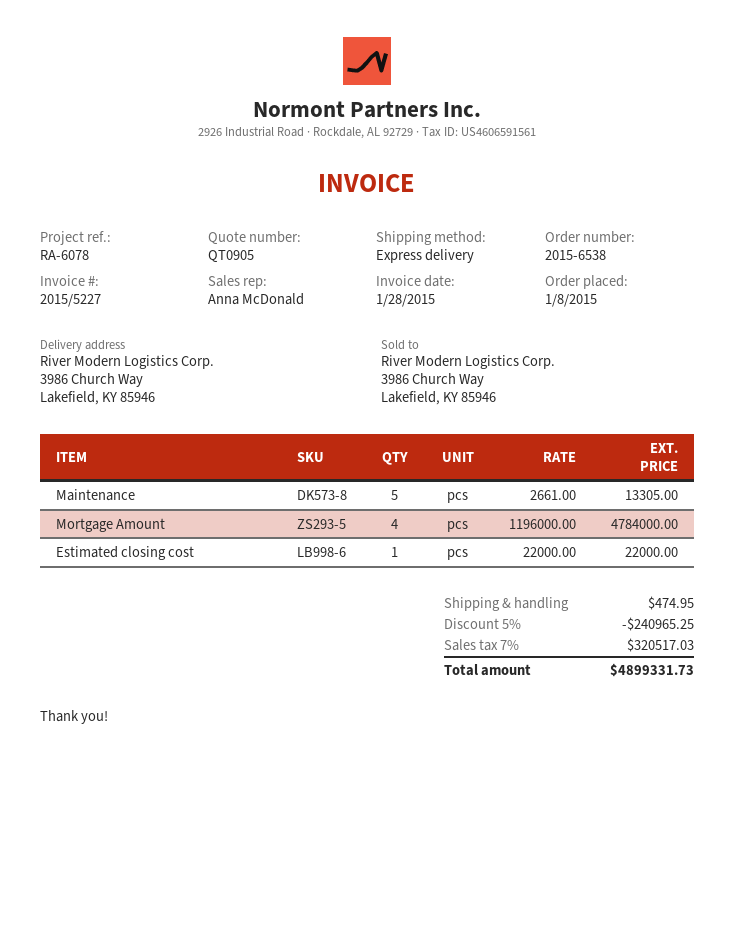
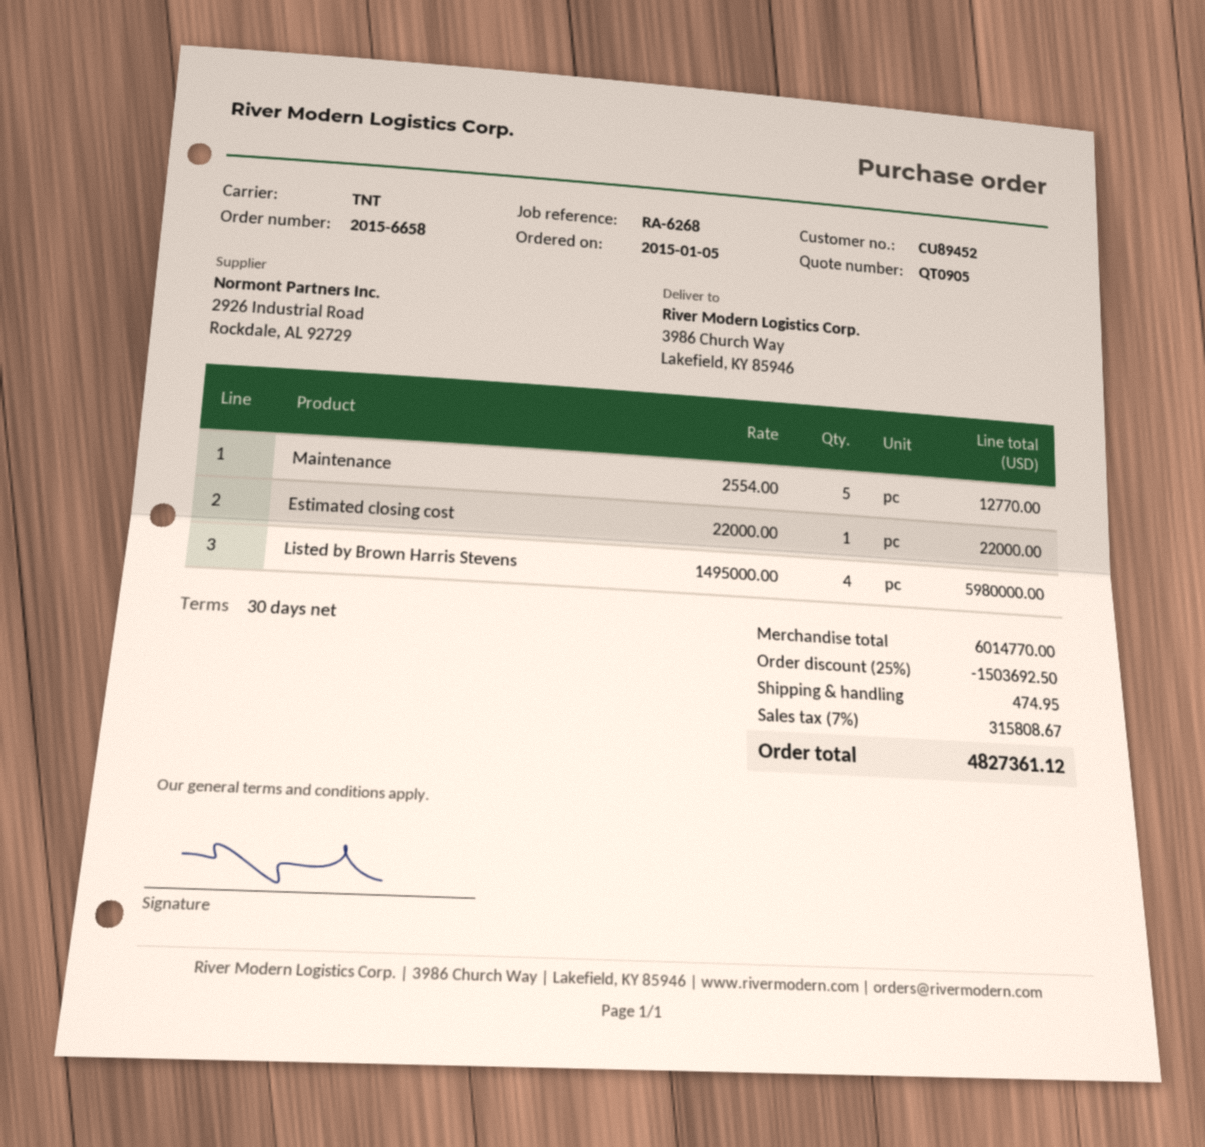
order number: 2015-6538 -> 2015-6658
order date: 2015-01-08 -> 2015-01-05
reference: RA-6078 -> RA-6268
shipping method: express -> TNT
Maintenance: 5 x 2661.00 = 13305.00 -> 5 x 2554.00 = 12770.00
Mortgage Amount: 4 x 1196000.00 = 4784000.00 -> none
Listed by Brown Harris Stevens: none -> 4 x 1495000.00 = 5980000.00
discount: 5% = 240965.25 -> 25% = 1503692.50
tax: 7% = 320517.03 -> 7% = 315808.67
total: 4899331.73 -> 4827361.12

